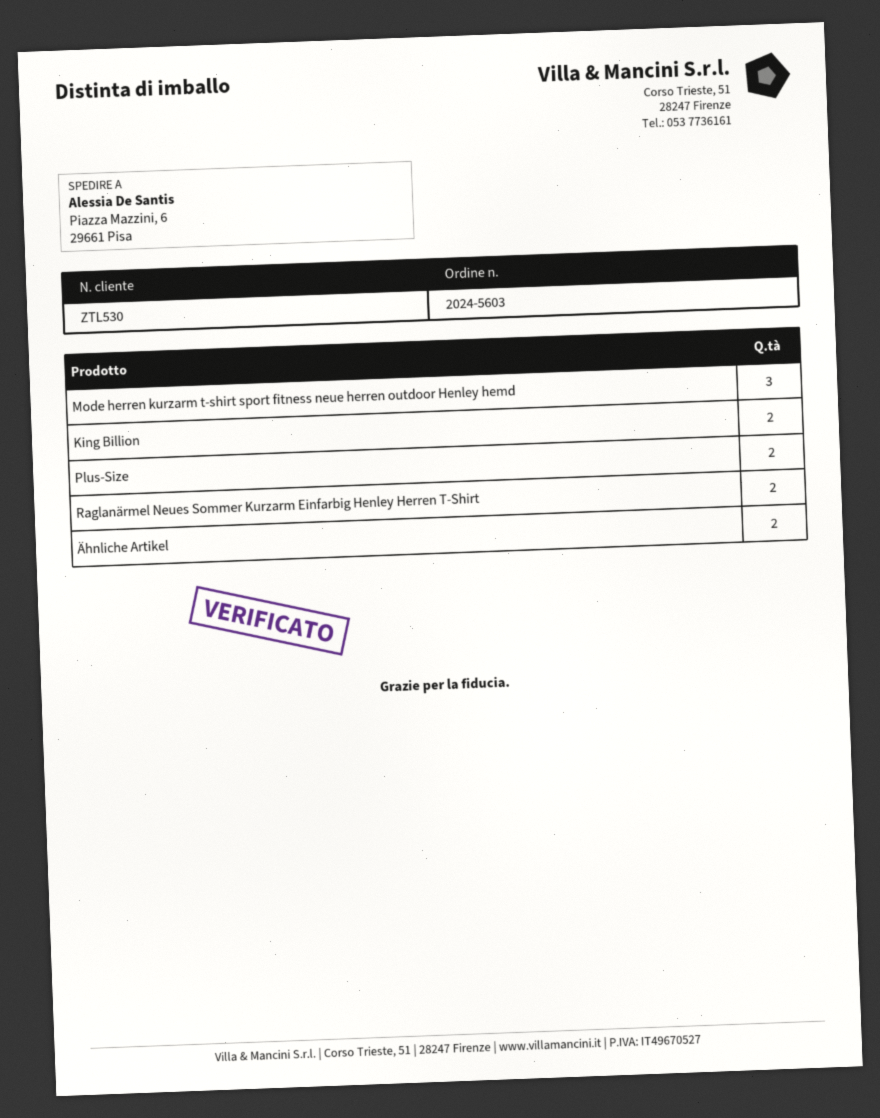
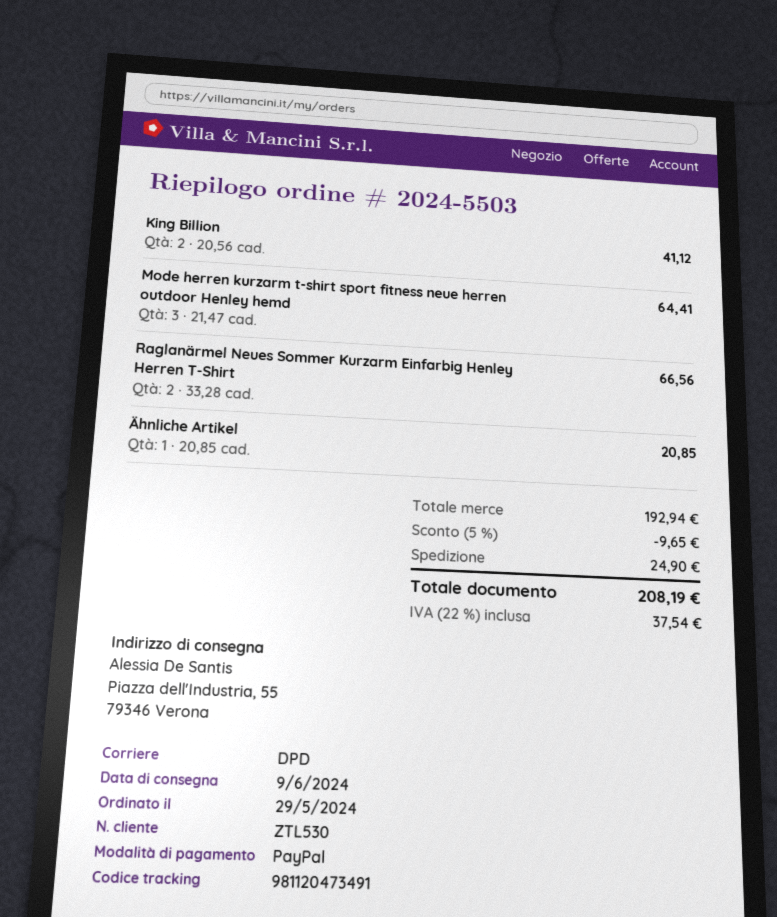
order number: 2024-5603 -> 2024-5503
ship to: Piazza Mazzini, 6, 29661 Pisa -> Piazza dell'Industria, 55, 79346 Verona
Plus-Size: 2 -> none
Ähnliche Artikel: 2 -> 1

